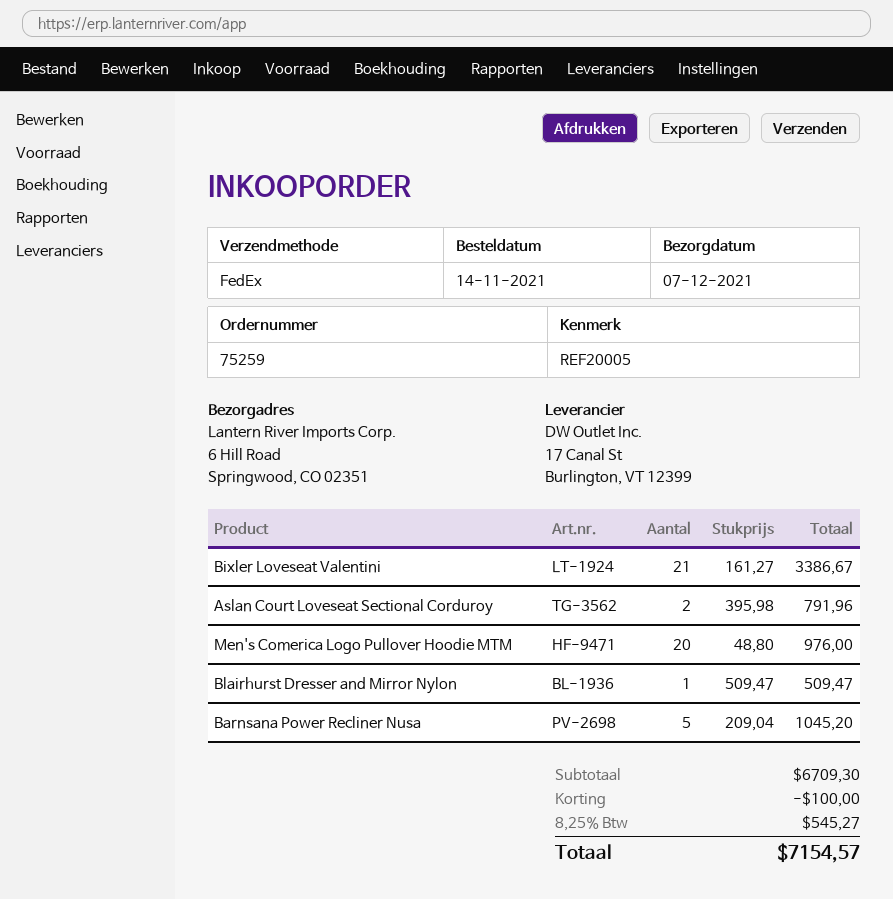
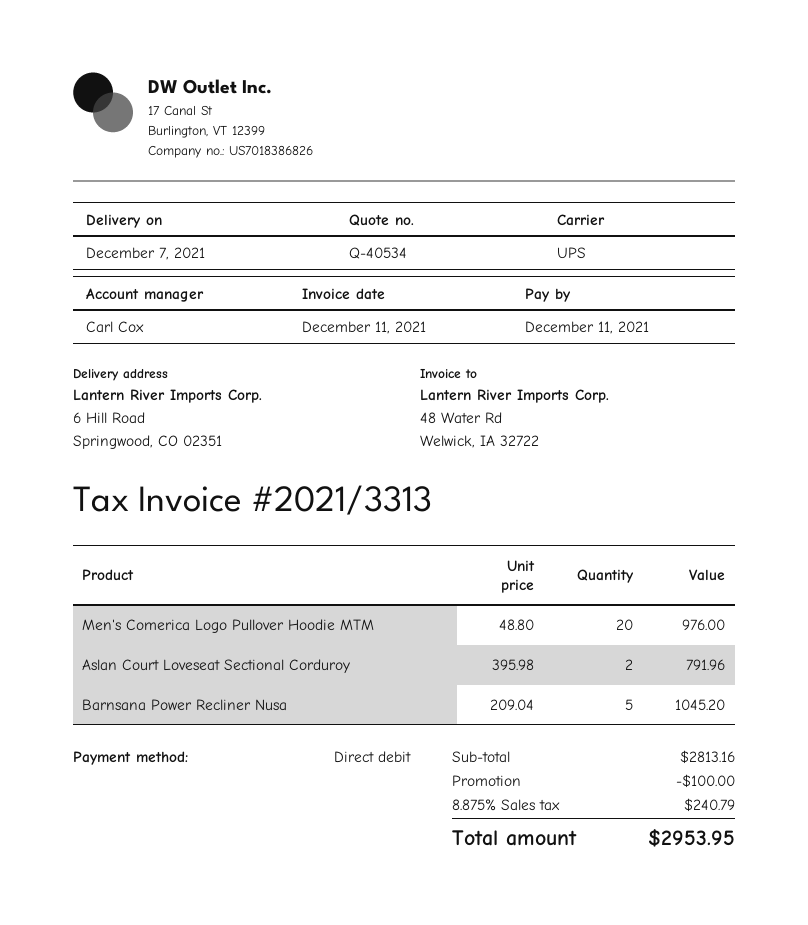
shipping method: FedEx -> UPS
Bixler Loveseat Valentini: 21 x 161.27 = 3386.67 -> none
Blairhurst Dresser and Mirror Nylon: 1 x 509.47 = 509.47 -> none
subtotal: 6709.30 -> 2813.16
tax: 8.25% = 545.27 -> 8.875% = 240.79
total: 7154.57 -> 2953.95

